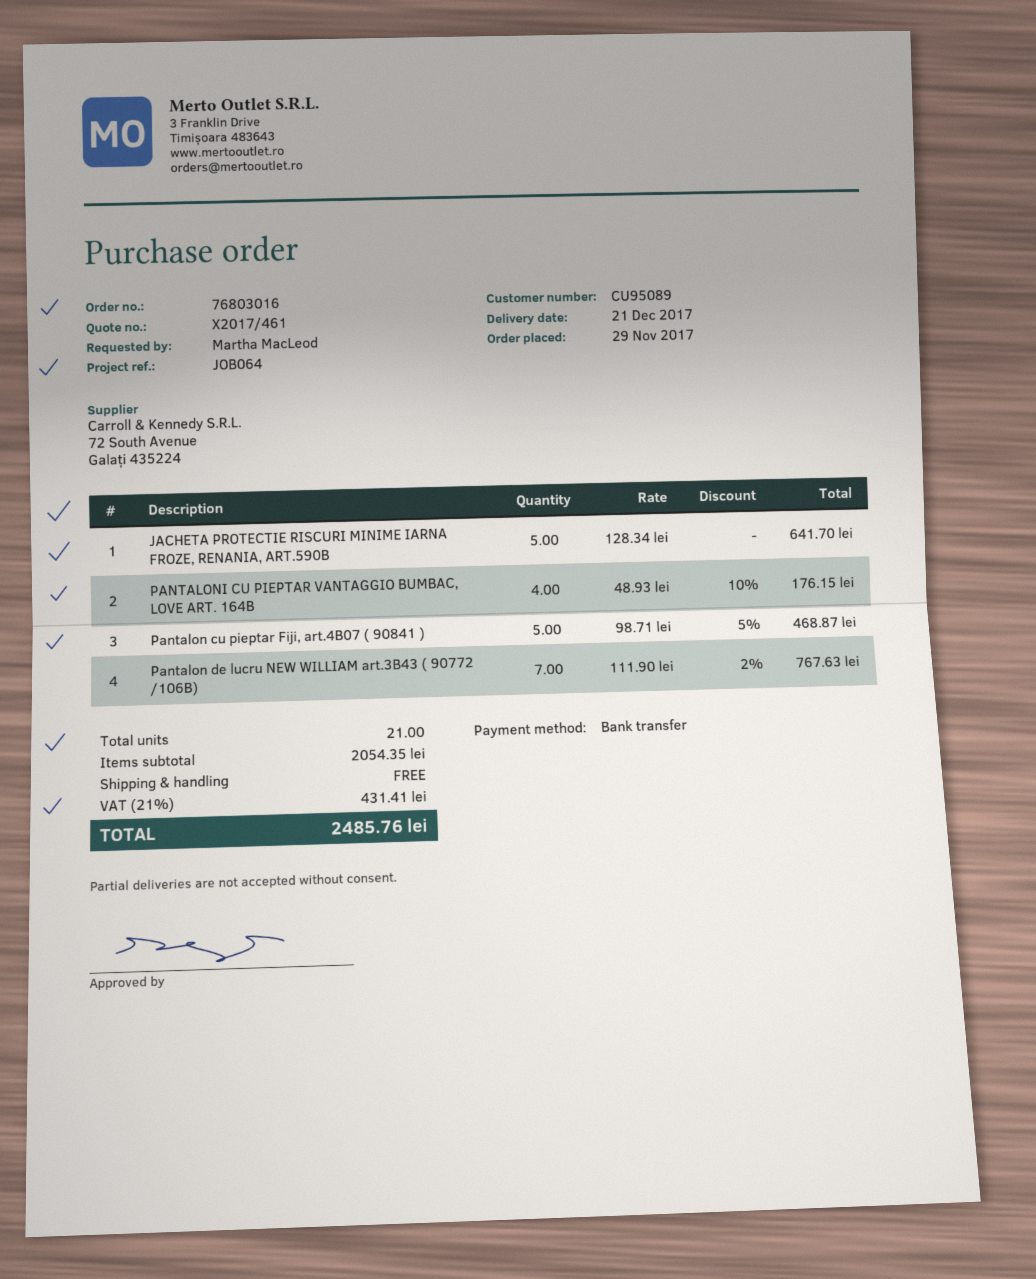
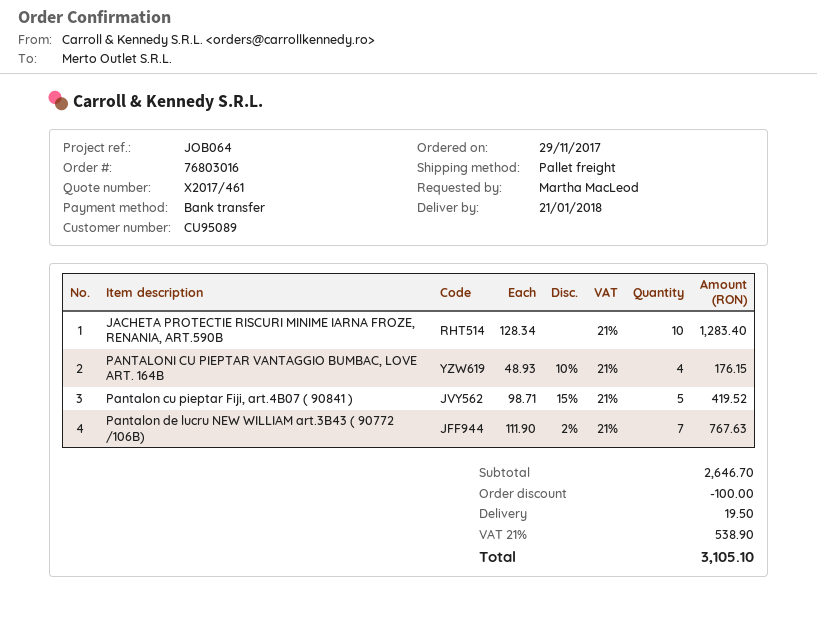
delivery date: 2017-12-21 -> 2018-01-21
JACHETA PROTECTIE RISCURI MINIME IARNA FROZE, RENANIA, ART.590B: 5 x 128.34 = 641.70 -> 10 x 128.34 = 1283.40
Pantalon cu pieptar Fiji, art.4B07 ( 90841 ): 5 x 98.71 - 5% = 468.87 -> 5 x 98.71 - 15% = 419.52
subtotal: 2054.35 -> 2646.70
discount: none -> 100.00
shipping: 0.00 -> 19.50
tax: 21% = 431.41 -> 21% = 538.90
total: 2485.76 -> 3105.10

